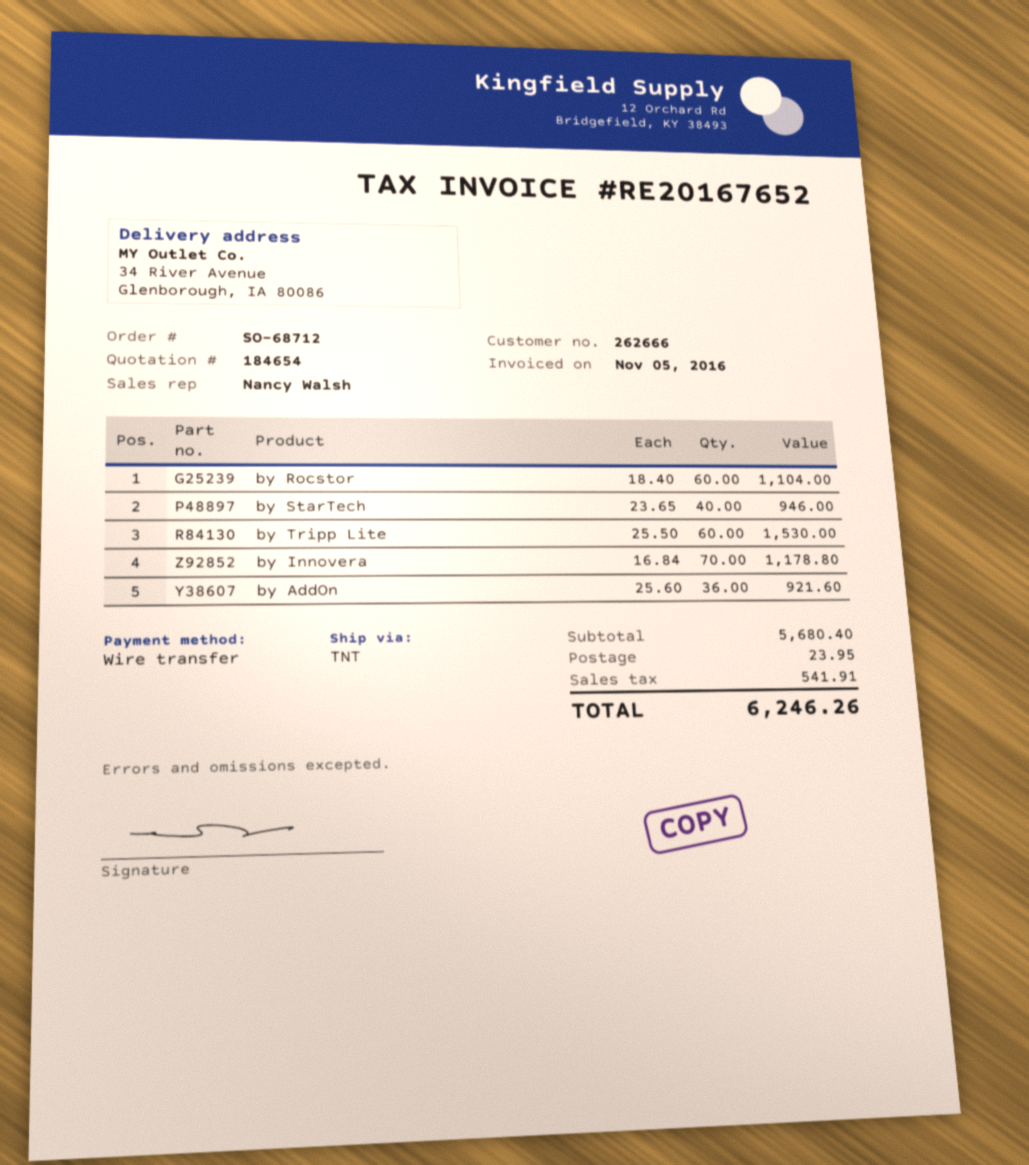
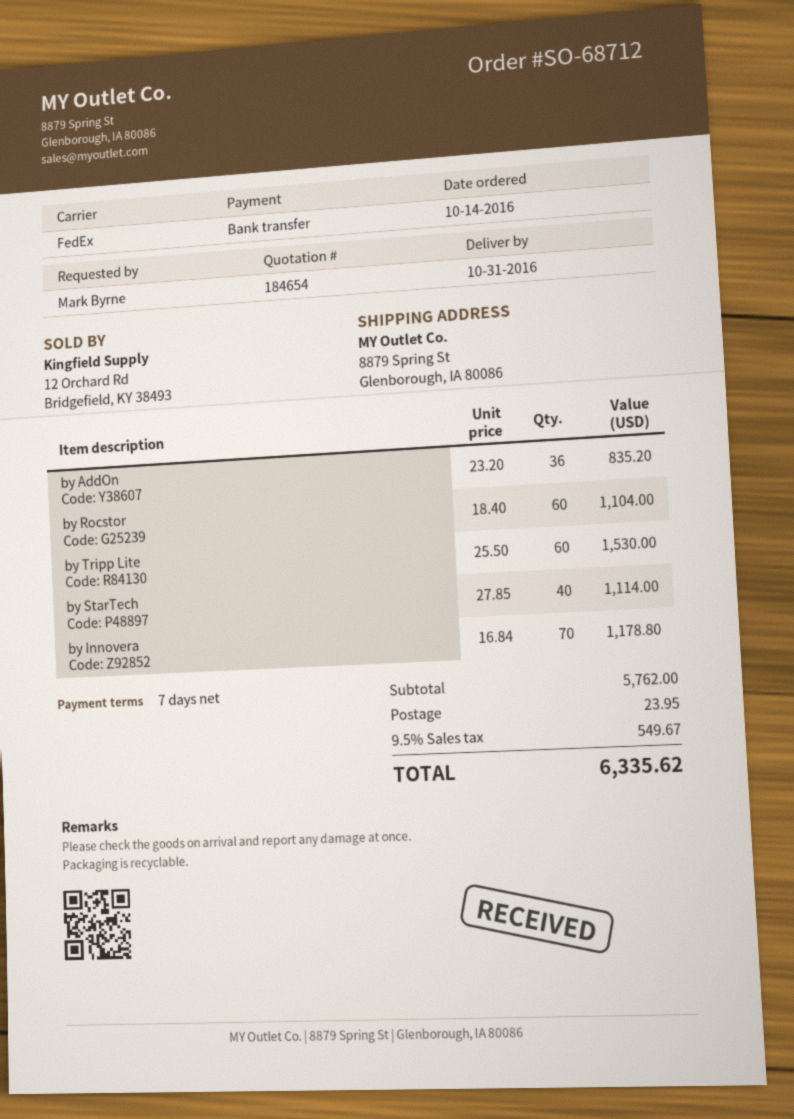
shipping method: TNT -> FedEx
ship to: 34 River Avenue, Glenborough, IA 80086 -> 8879 Spring St, Glenborough, IA 80086
by StarTech: 40 x 23.65 = 946.00 -> 40 x 27.85 = 1114.00
by AddOn: 36 x 25.60 = 921.60 -> 36 x 23.20 = 835.20
subtotal: 5680.40 -> 5762.00
tax: 541.91 -> 549.67
total: 6246.26 -> 6335.62

